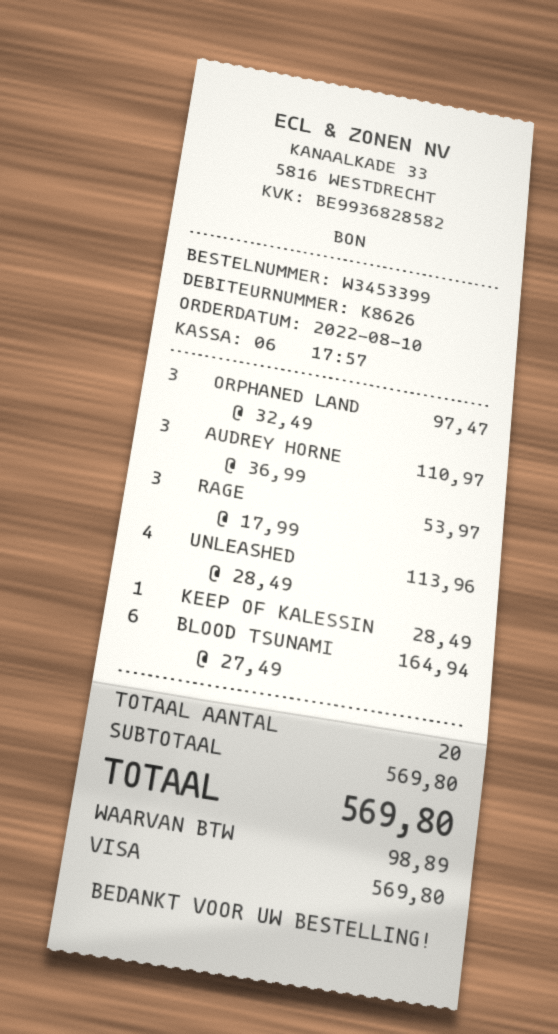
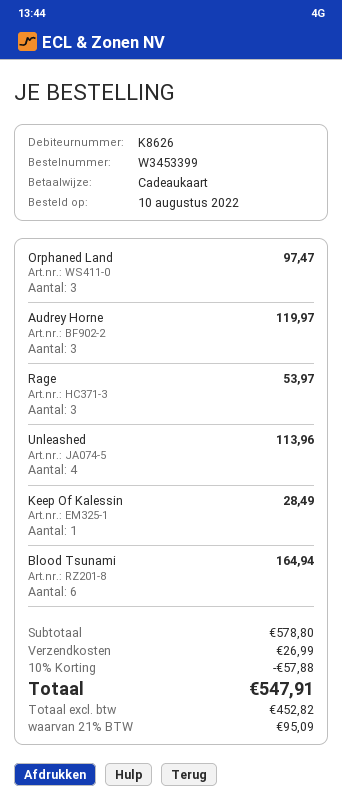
payment method: Visa -> gift card
AUDREY HORNE: 3 for 110.97 -> 3 for 119.97
subtotal: 569.80 -> 578.80
discount: none -> 10% = 57.88
shipping: none -> 26.99
tax: 98.89 -> 95.09
total: 569.80 -> 547.91

